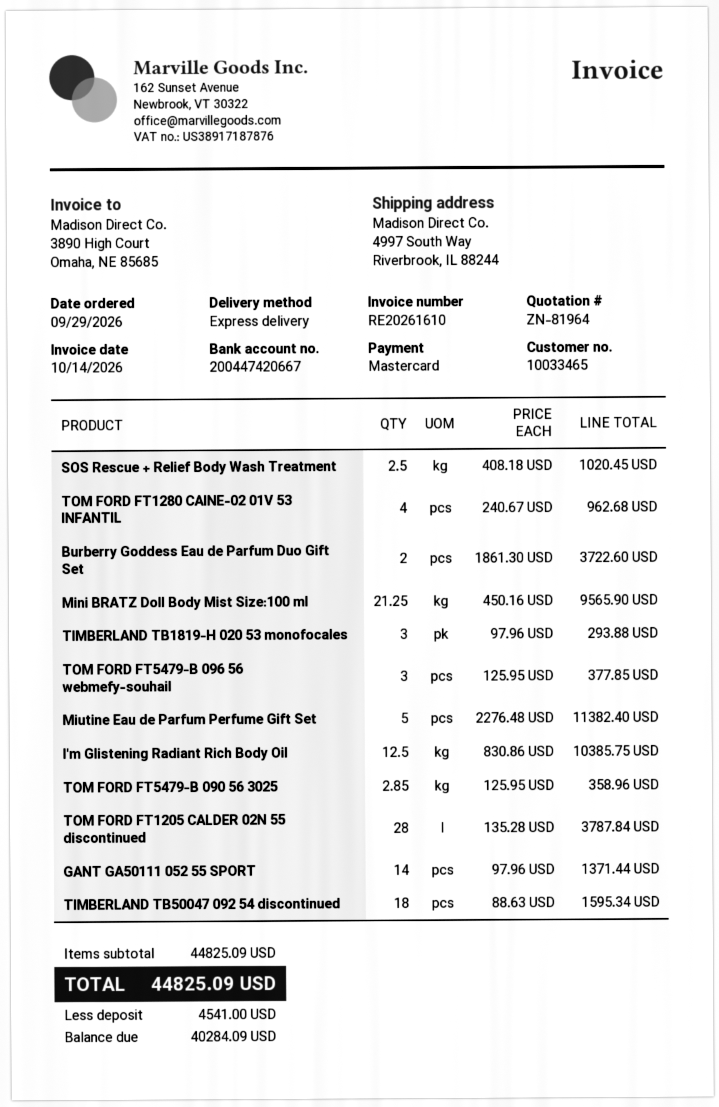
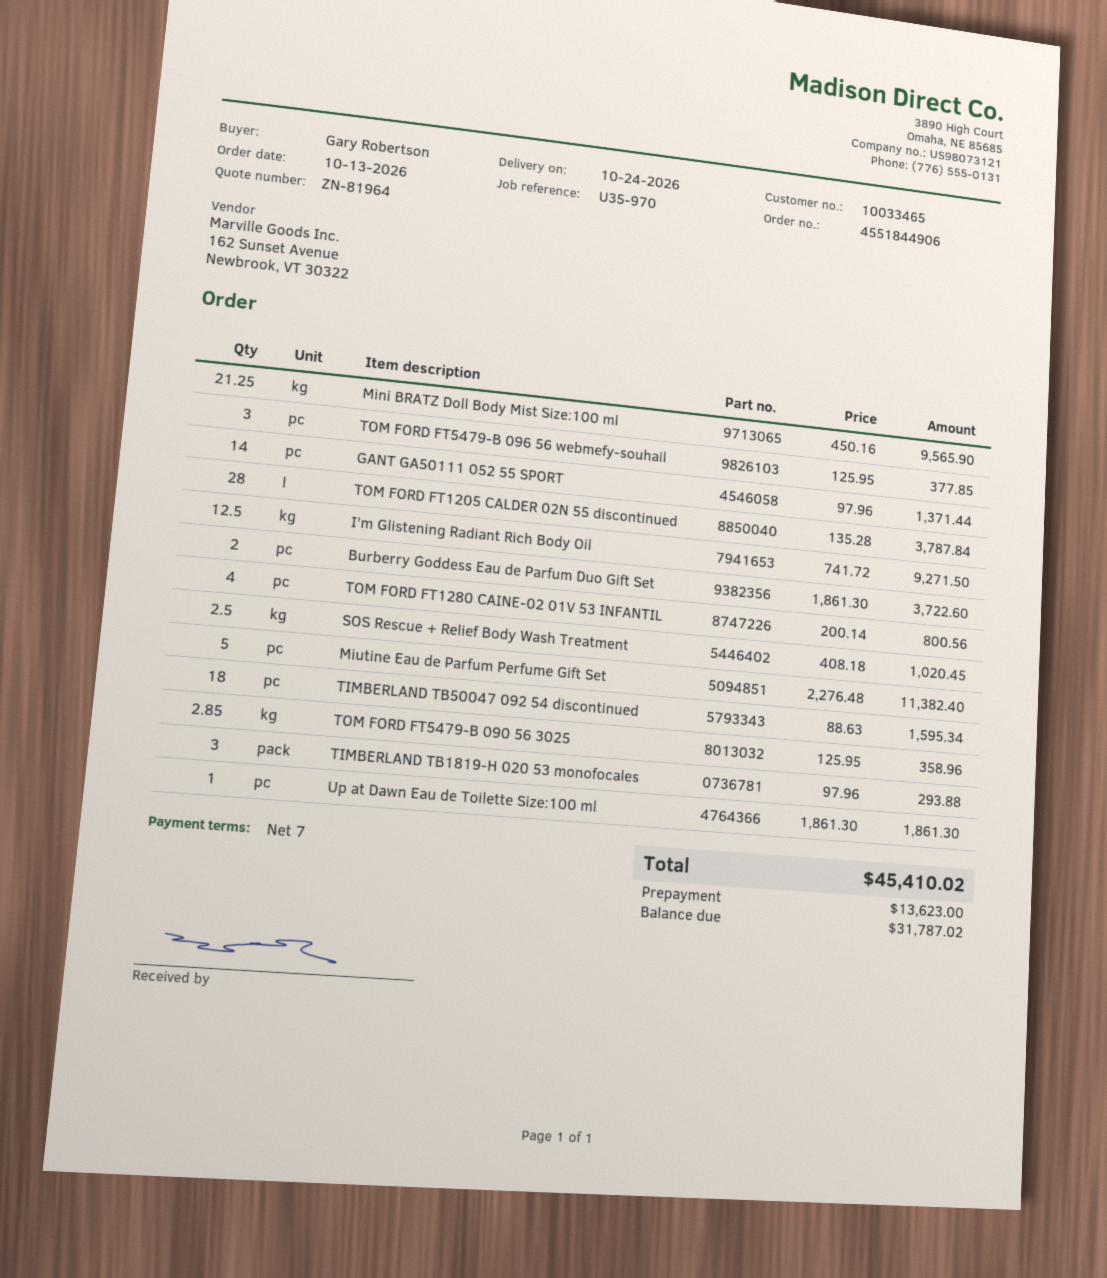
order date: 2026-09-29 -> 2026-10-13
TOM FORD FT1280 CAINE-02 01V 53 INFANTIL: 4 x 240.67 = 962.68 -> 4 x 200.14 = 800.56
I'm Glistening Radiant Rich Body Oil: 12.5 x 830.86 = 10385.75 -> 12.5 x 741.72 = 9271.50
Up at Dawn Eau de Toilette Size:100 ml: none -> 1 x 1861.30 = 1861.30
total: 44825.09 -> 45410.02
deposit: 4541.00 -> 13623.00
balance: 40284.09 -> 31787.02

